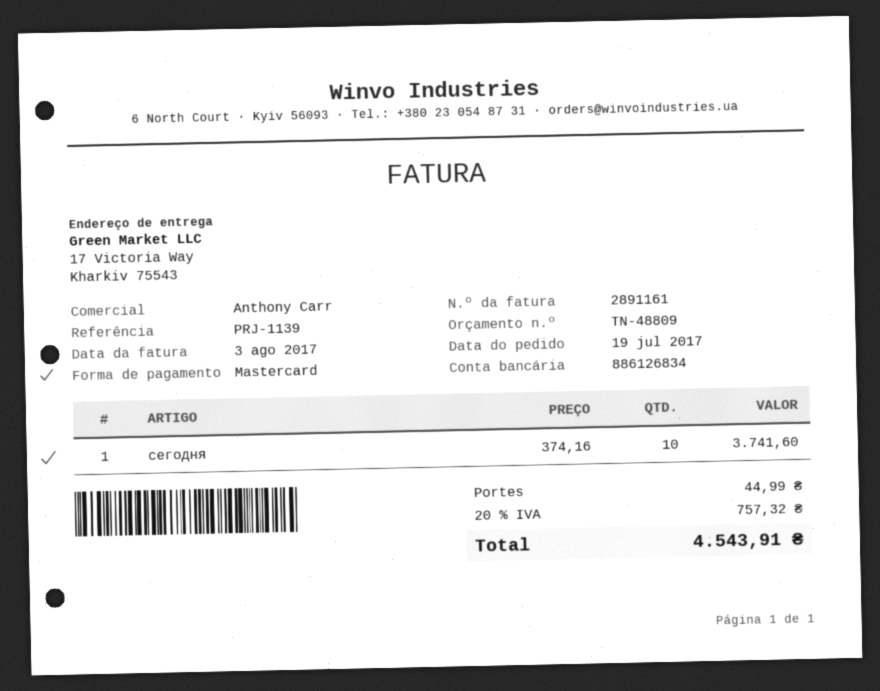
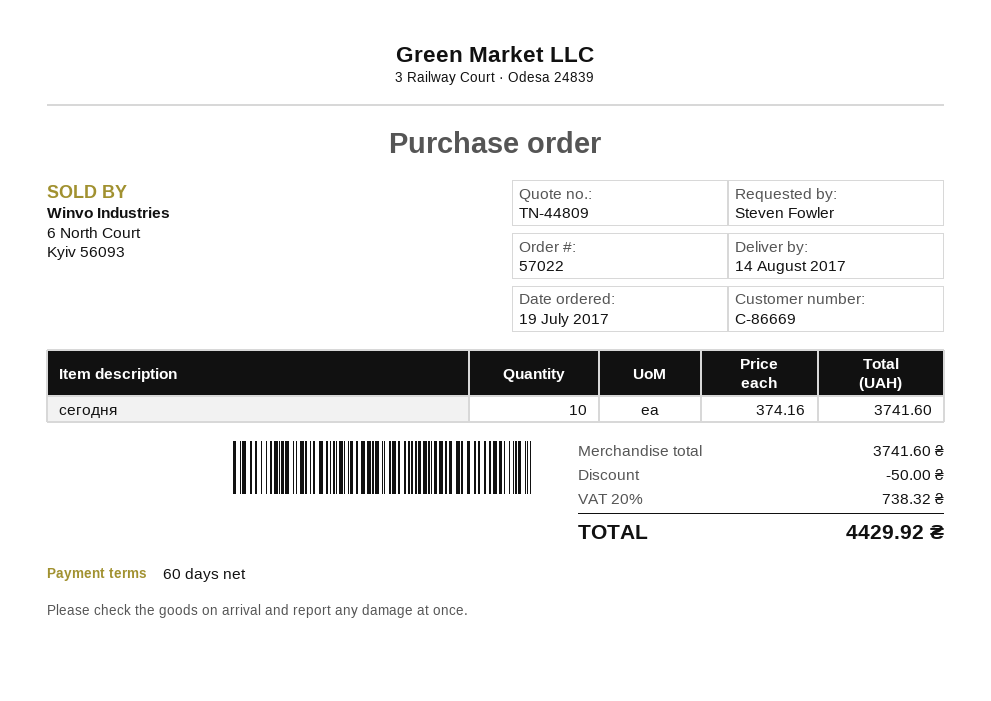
quote number: TN-48809 -> TN-44809
discount: none -> 50.00
shipping: 44.99 -> none
tax: 20% = 757.32 -> 20% = 738.32
total: 4543.91 -> 4429.92

